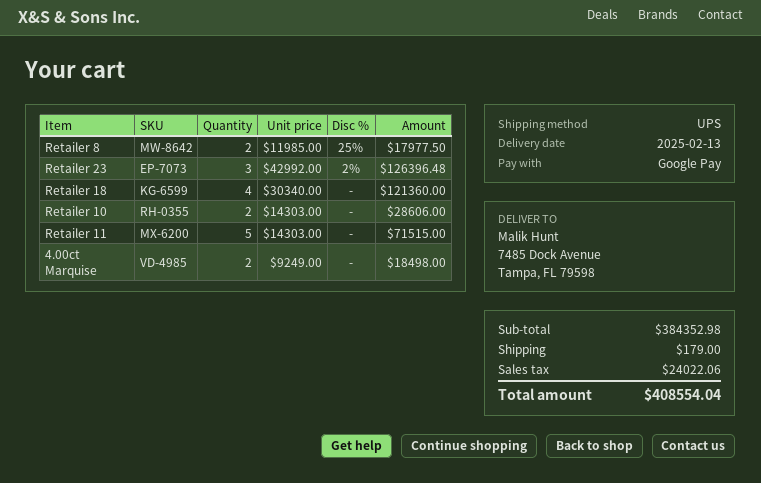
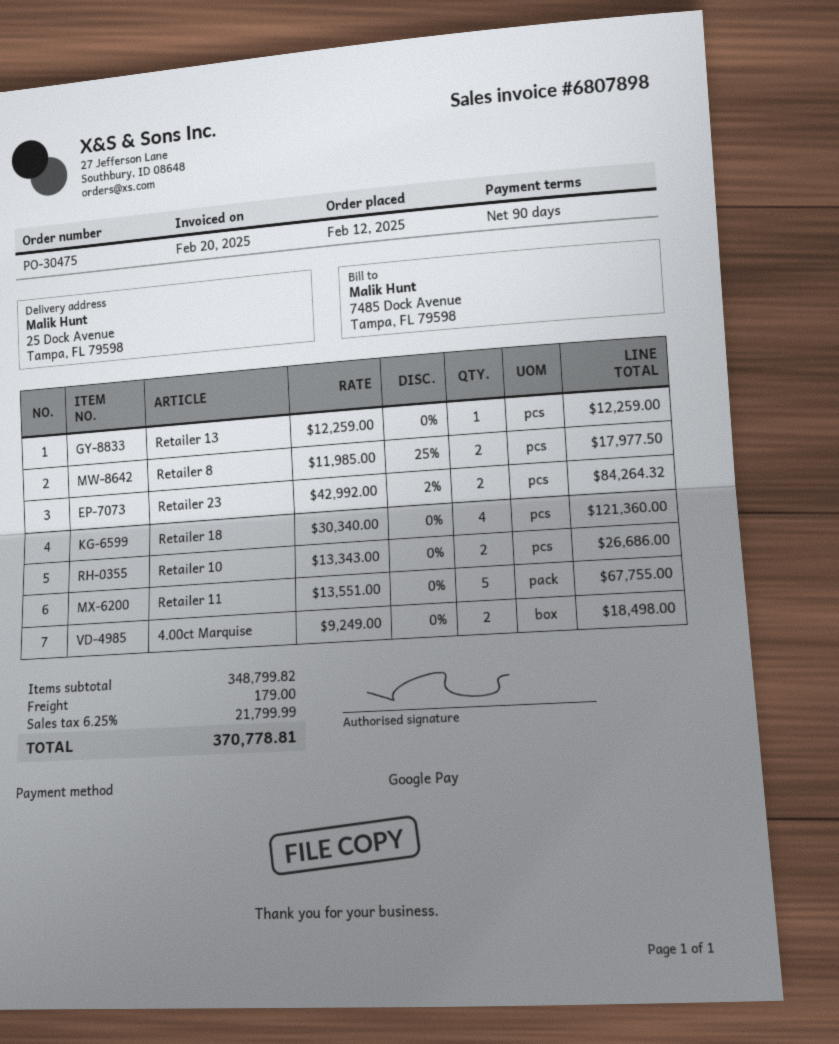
ship to: 7485 Dock Avenue, Tampa, FL 79598 -> 25 Dock Avenue, Tampa, FL 79598
Retailer 23: 3 x 42992.00 - 2% = 126396.48 -> 2 x 42992.00 - 2% = 84264.32
Retailer 10: 2 x 14303.00 = 28606.00 -> 2 x 13343.00 = 26686.00
Retailer 11: 5 x 14303.00 = 71515.00 -> 5 x 13551.00 = 67755.00
Retailer 13: none -> 1 x 12259.00 = 12259.00
subtotal: 384352.98 -> 348799.82
tax: 24022.06 -> 21799.99
total: 408554.04 -> 370778.81

